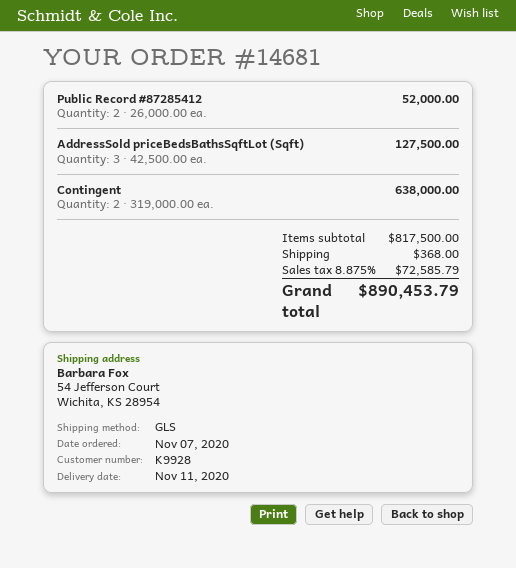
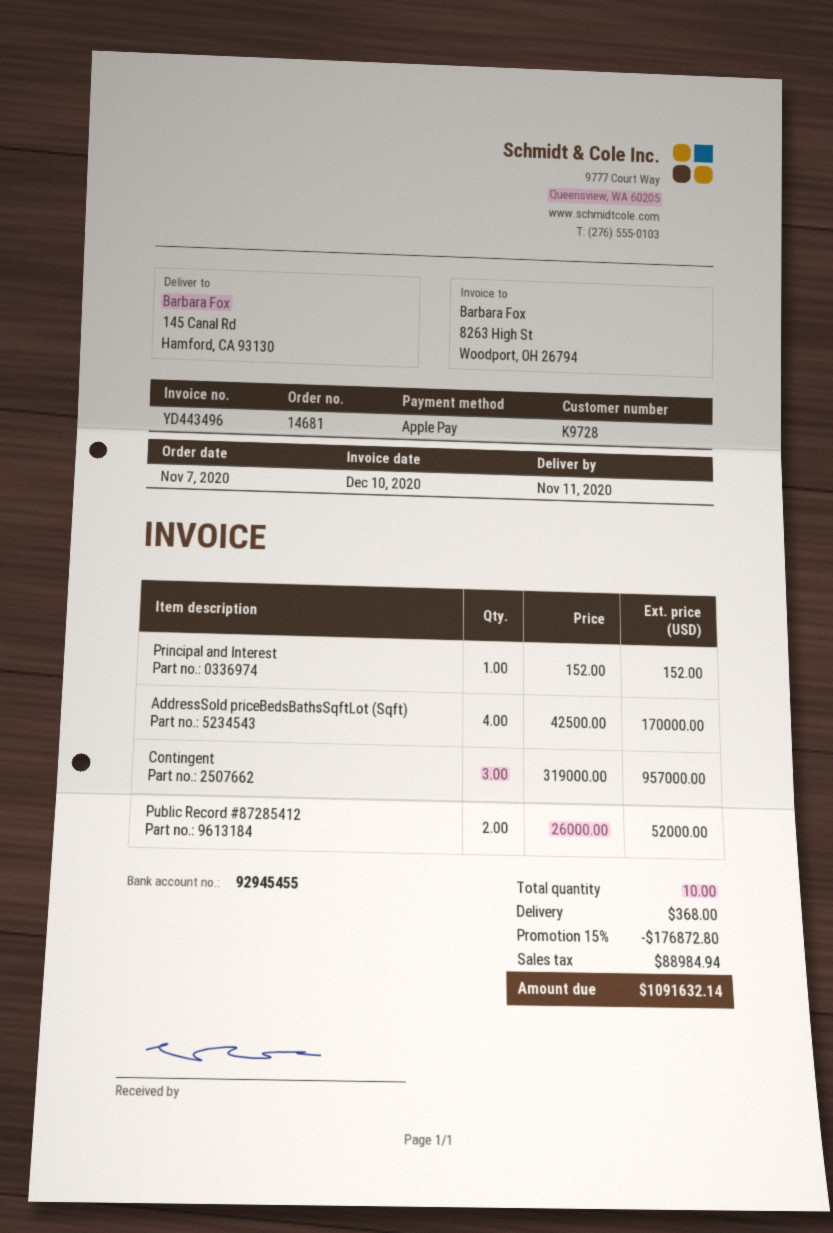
customer number: K9928 -> K9728
ship to: 54 Jefferson Court, Wichita, KS 28954 -> 145 Canal Rd, Hamford, CA 93130
AddressSold priceBedsBathsSqftLot (Sqft): 3 x 42500.00 = 127500.00 -> 4 x 42500.00 = 170000.00
Contingent: 2 x 319000.00 = 638000.00 -> 3 x 319000.00 = 957000.00
Principal and Interest: none -> 1 x 152.00 = 152.00
discount: none -> 15% = 176872.80
tax: 72585.79 -> 88984.94
total: 890453.79 -> 1091632.14

